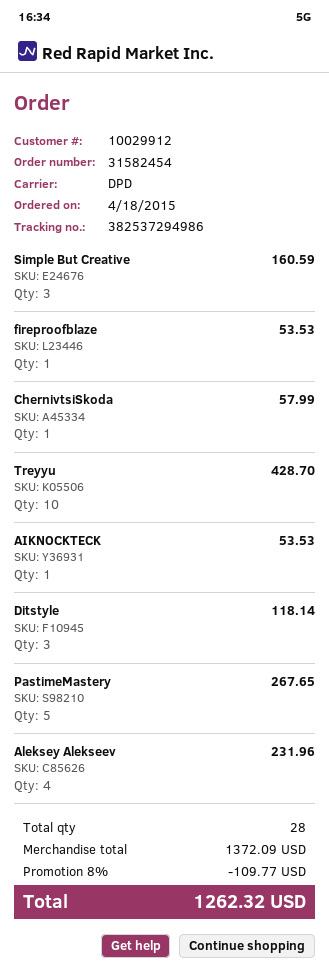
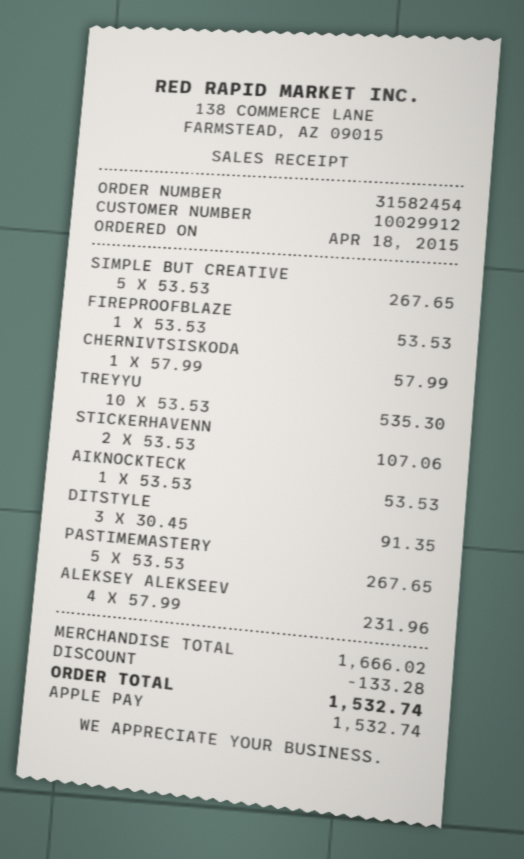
Simple But Creative: 3 for 160.59 -> 5 for 267.65
Treyyu: 10 for 428.70 -> 10 for 535.30
Ditstyle: 3 for 118.14 -> 3 for 91.35
STICKERHAVENN: none -> 2 for 107.06
subtotal: 1372.09 -> 1666.02
discount: 109.77 -> 133.28
total: 1262.32 -> 1532.74

